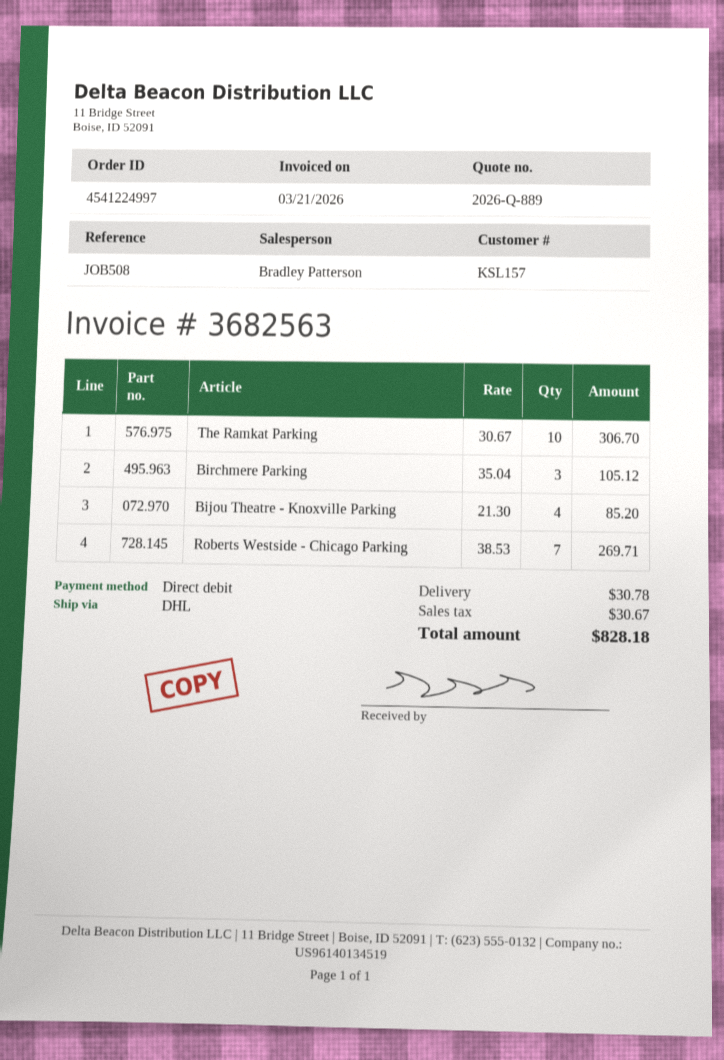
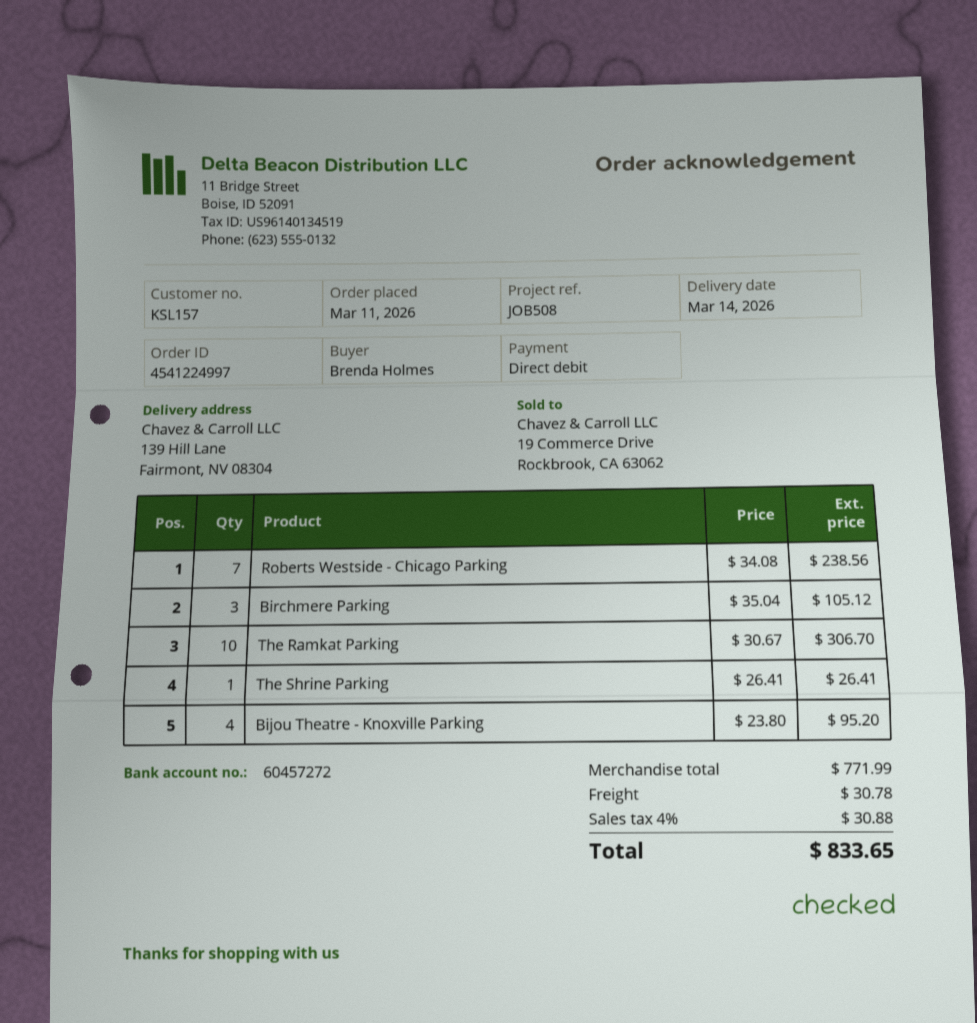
Bijou Theatre - Knoxville Parking: 4 x 21.30 = 85.20 -> 4 x 23.80 = 95.20
Roberts Westside - Chicago Parking: 7 x 38.53 = 269.71 -> 7 x 34.08 = 238.56
The Shrine Parking: none -> 1 x 26.41 = 26.41
tax: 30.67 -> 30.88
total: 828.18 -> 833.65

